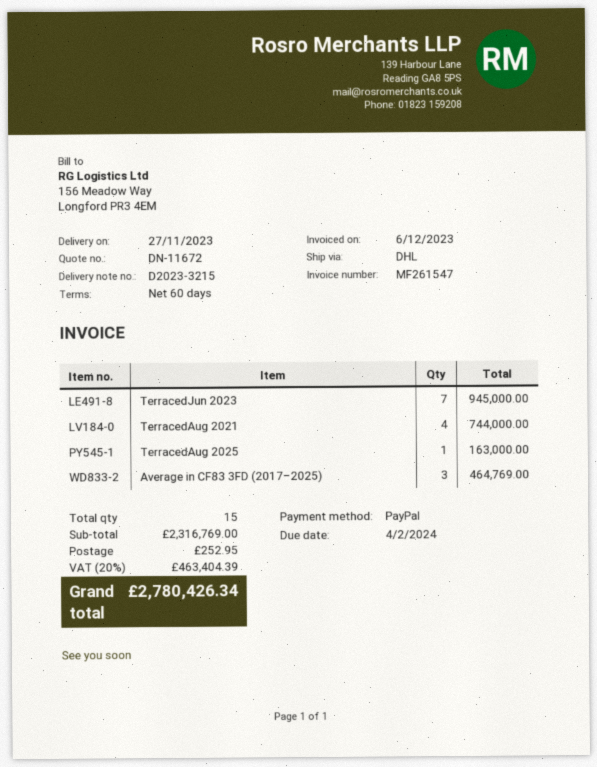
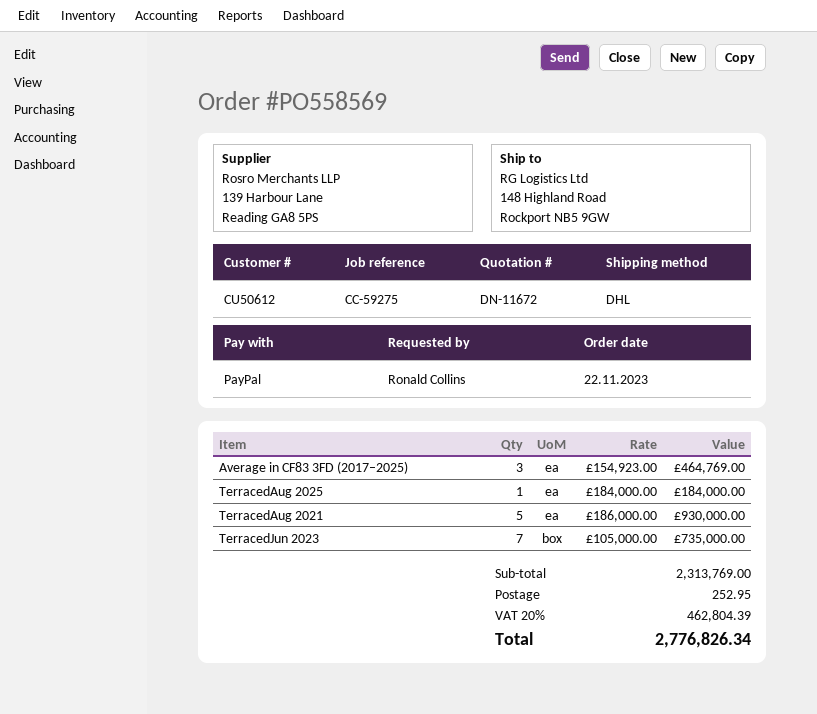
TerracedJun 2023: 7 for 945000.00 -> 7 for 735000.00
TerracedAug 2021: 4 for 744000.00 -> 5 for 930000.00
TerracedAug 2025: 1 for 163000.00 -> 1 for 184000.00
subtotal: 2316769.00 -> 2313769.00
tax: 20% = 463404.39 -> 20% = 462804.39
total: 2780426.34 -> 2776826.34

